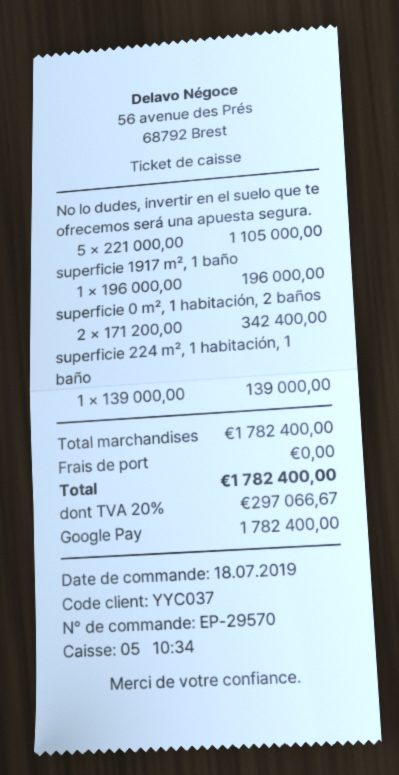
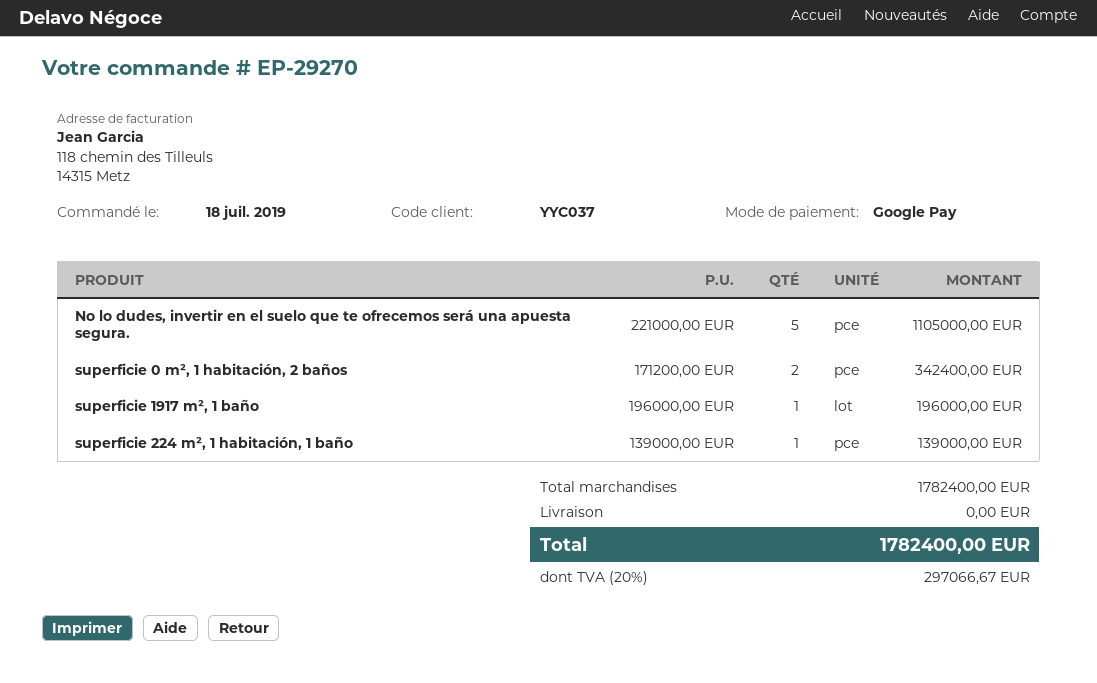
order number: EP-29570 -> EP-29270

